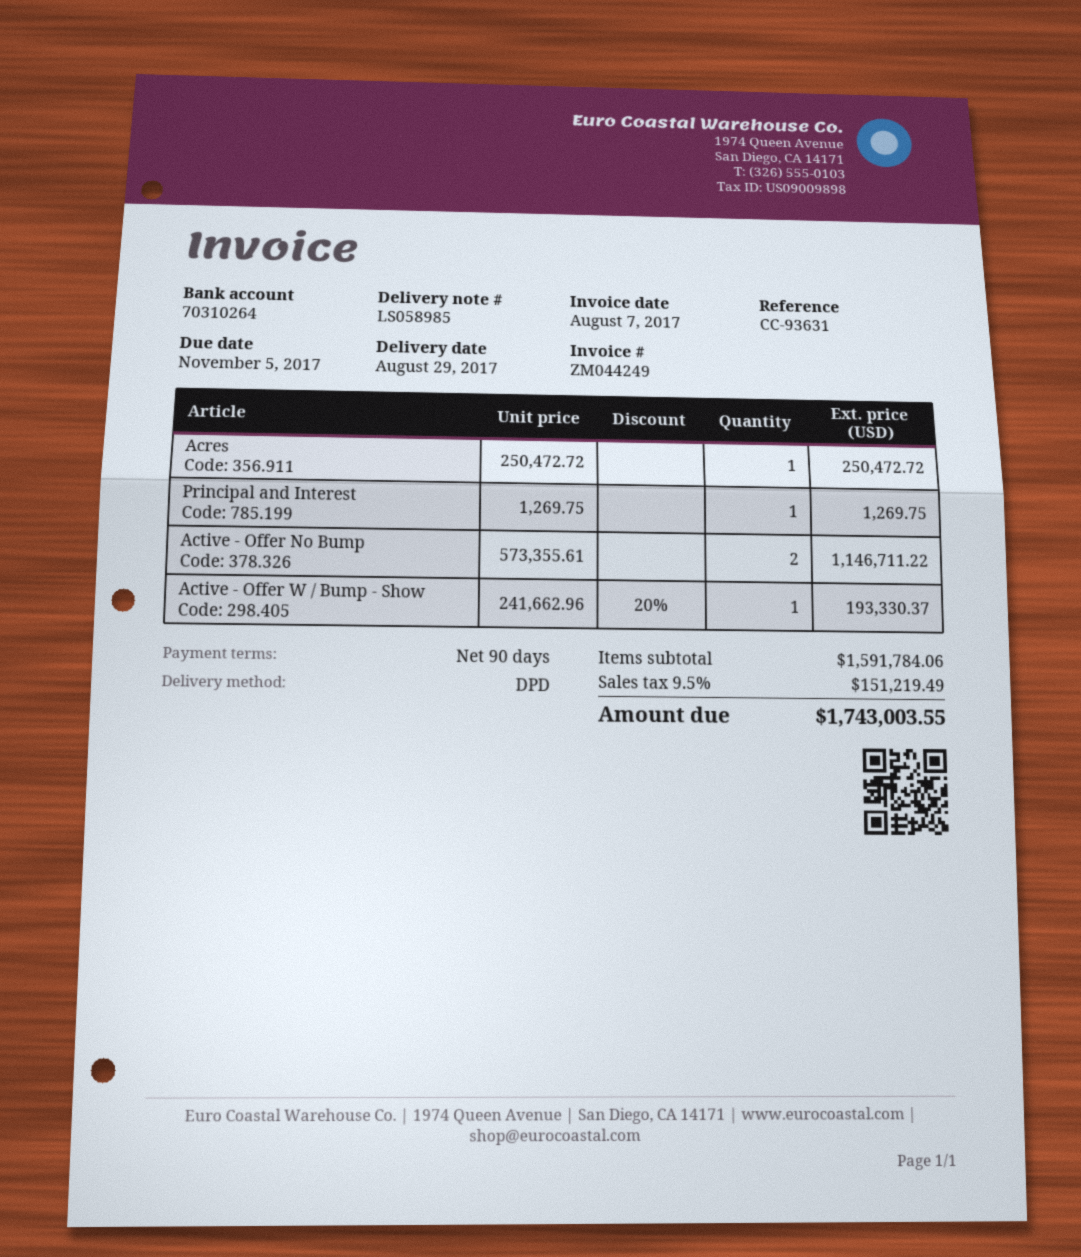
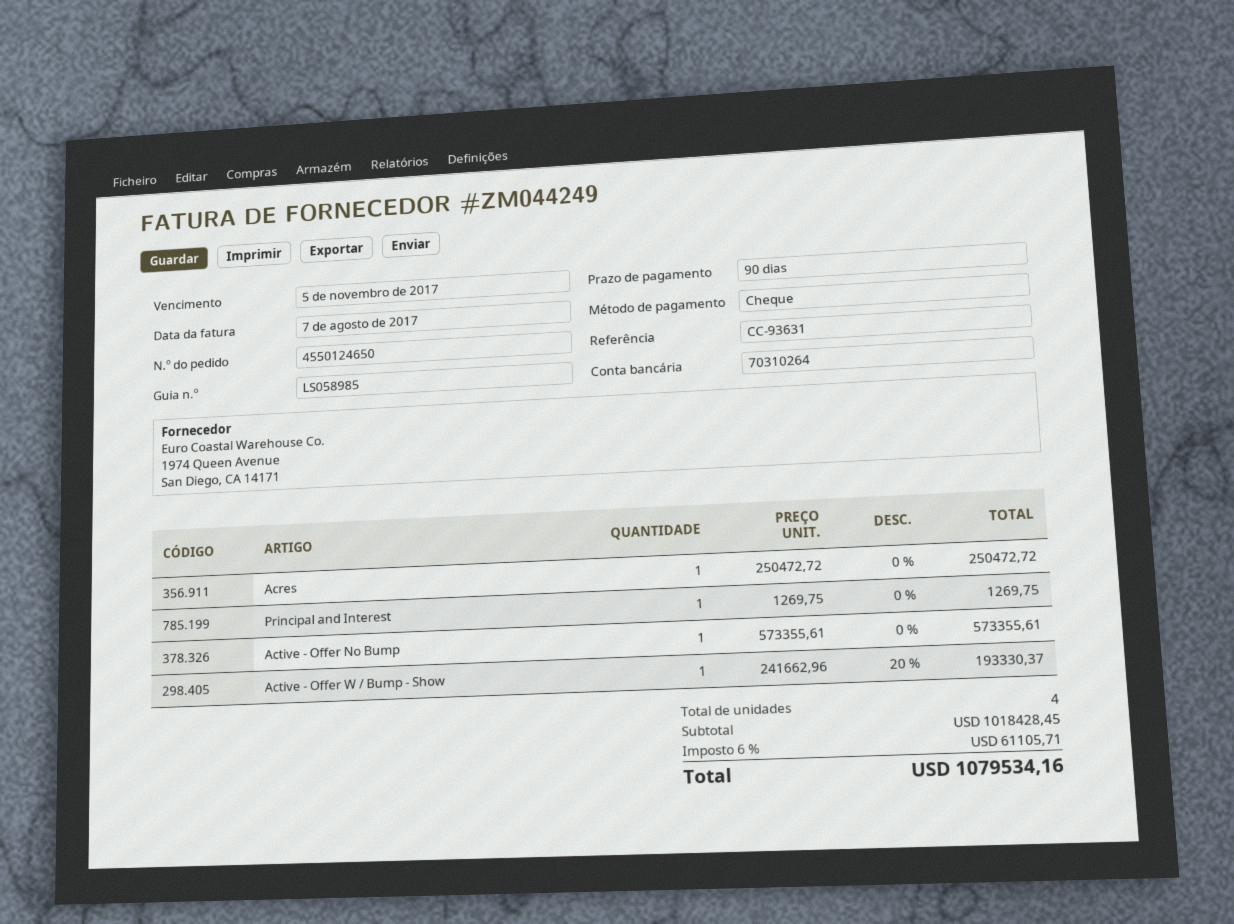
Active - Offer No Bump: 2 x 573355.61 = 1146711.22 -> 1 x 573355.61 = 573355.61
subtotal: 1591784.06 -> 1018428.45
tax: 9.5% = 151219.49 -> 6% = 61105.71
total: 1743003.55 -> 1079534.16

